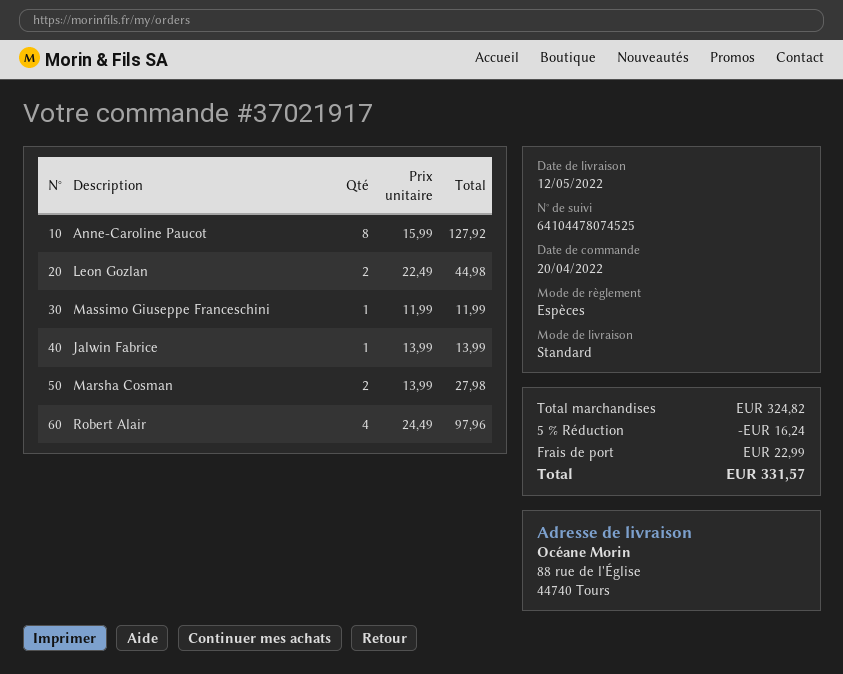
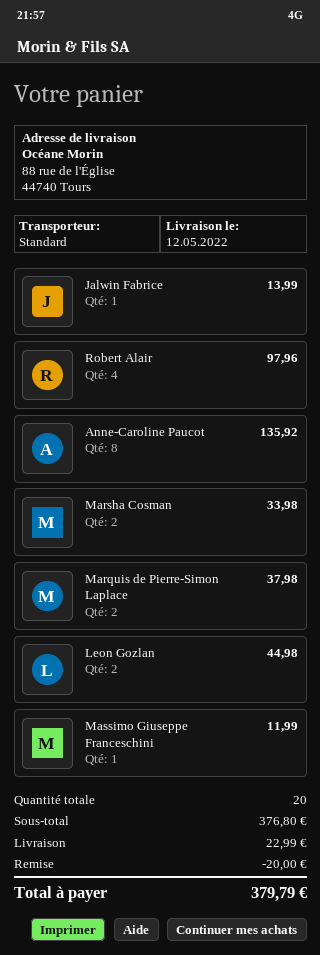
Anne-Caroline Paucot: 8 for 127.92 -> 8 for 135.92
Marsha Cosman: 2 for 27.98 -> 2 for 33.98
Marquis de Pierre-Simon Laplace: none -> 2 for 37.98
subtotal: 324.82 -> 376.80
discount: 16.24 -> 20.00
total: 331.57 -> 379.79

